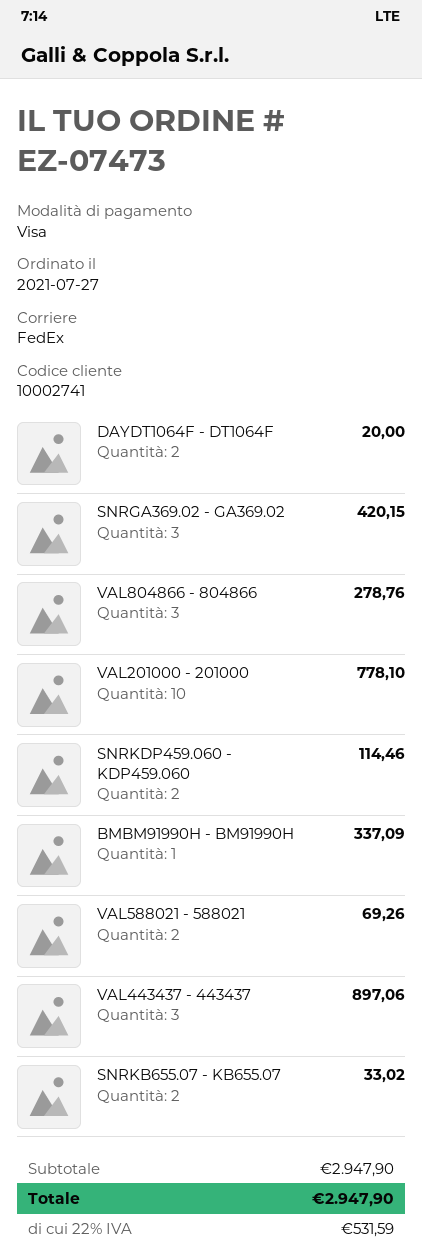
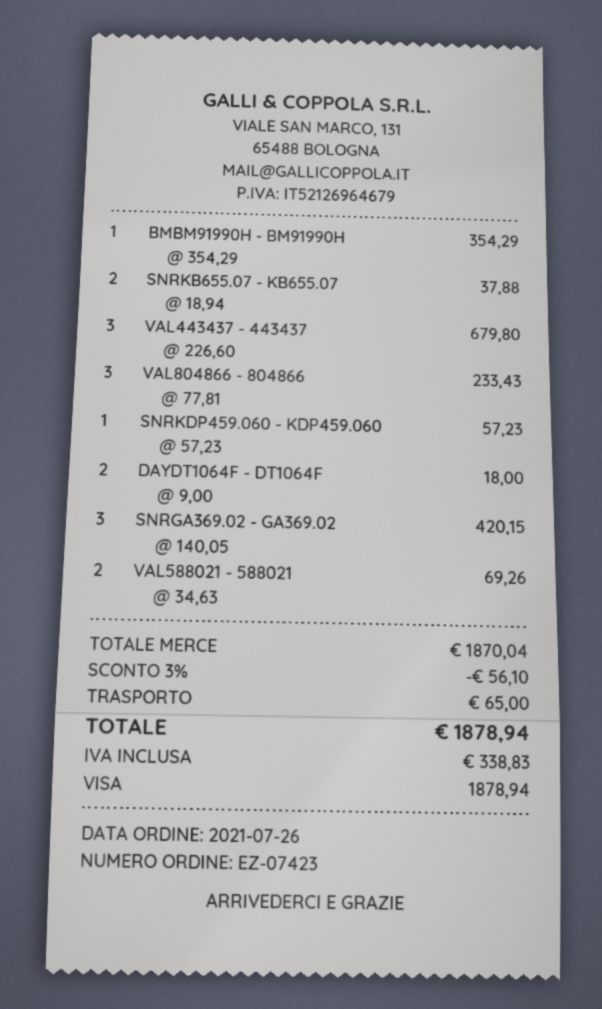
order number: EZ-07473 -> EZ-07423
order date: 2021-07-27 -> 2021-07-26
DAYDT1064F - DT1064F: 2 for 20.00 -> 2 for 18.00
VAL804866 - 804866: 3 for 278.76 -> 3 for 233.43
VAL201000 - 201000: 10 for 778.10 -> none
SNRKDP459.060 - KDP459.060: 2 for 114.46 -> 1 for 57.23
BMBM91990H - BM91990H: 1 for 337.09 -> 1 for 354.29
VAL443437 - 443437: 3 for 897.06 -> 3 for 679.80
SNRKB655.07 - KB655.07: 2 for 33.02 -> 2 for 37.88
subtotal: 2947.90 -> 1870.04
discount: none -> 3% = 56.10
shipping: none -> 65.00
tax: 531.59 -> 338.83
total: 2947.90 -> 1878.94

